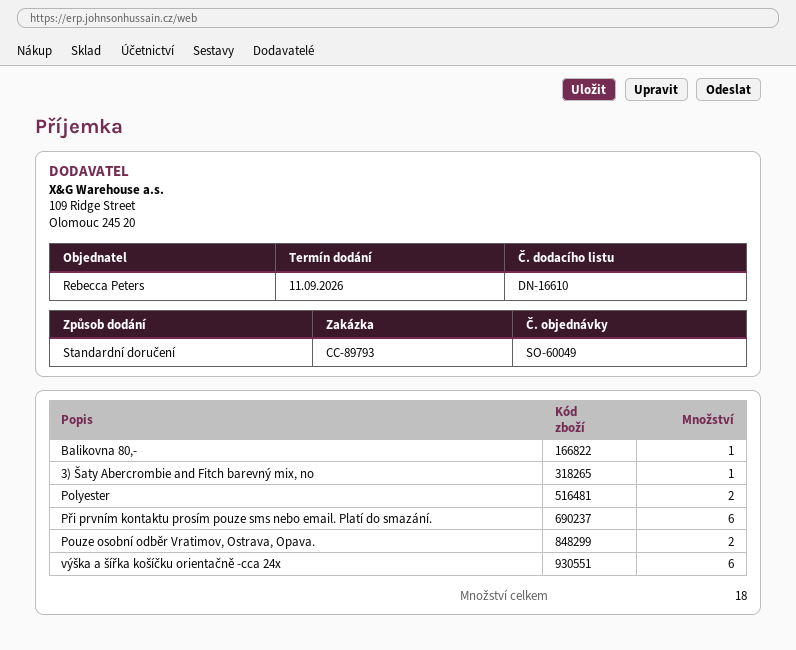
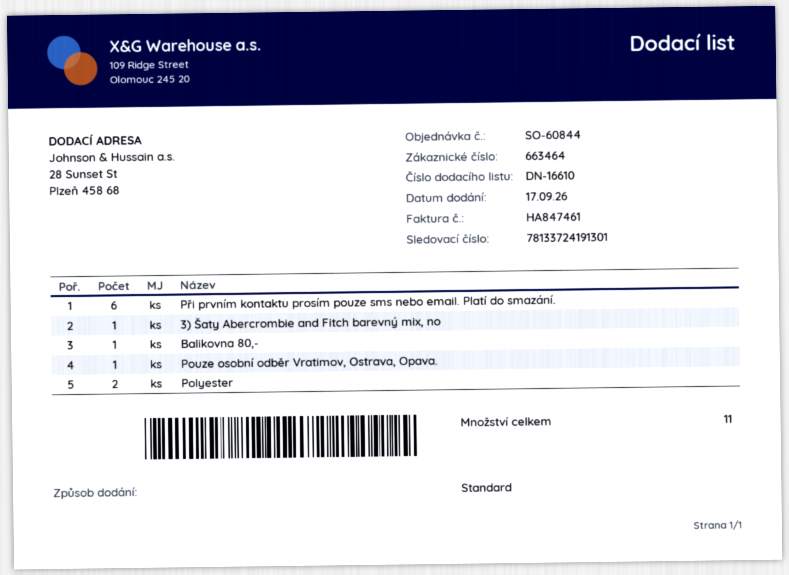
order number: SO-60049 -> SO-60844
delivery date: 2026-09-11 -> 2026-09-17
Pouze osobní odběr Vratimov, Ostrava, Opava.: 2 -> 1
výška a šířka košíčku orientačně -cca 24x: 6 -> none
total quantity: 18 -> 11

